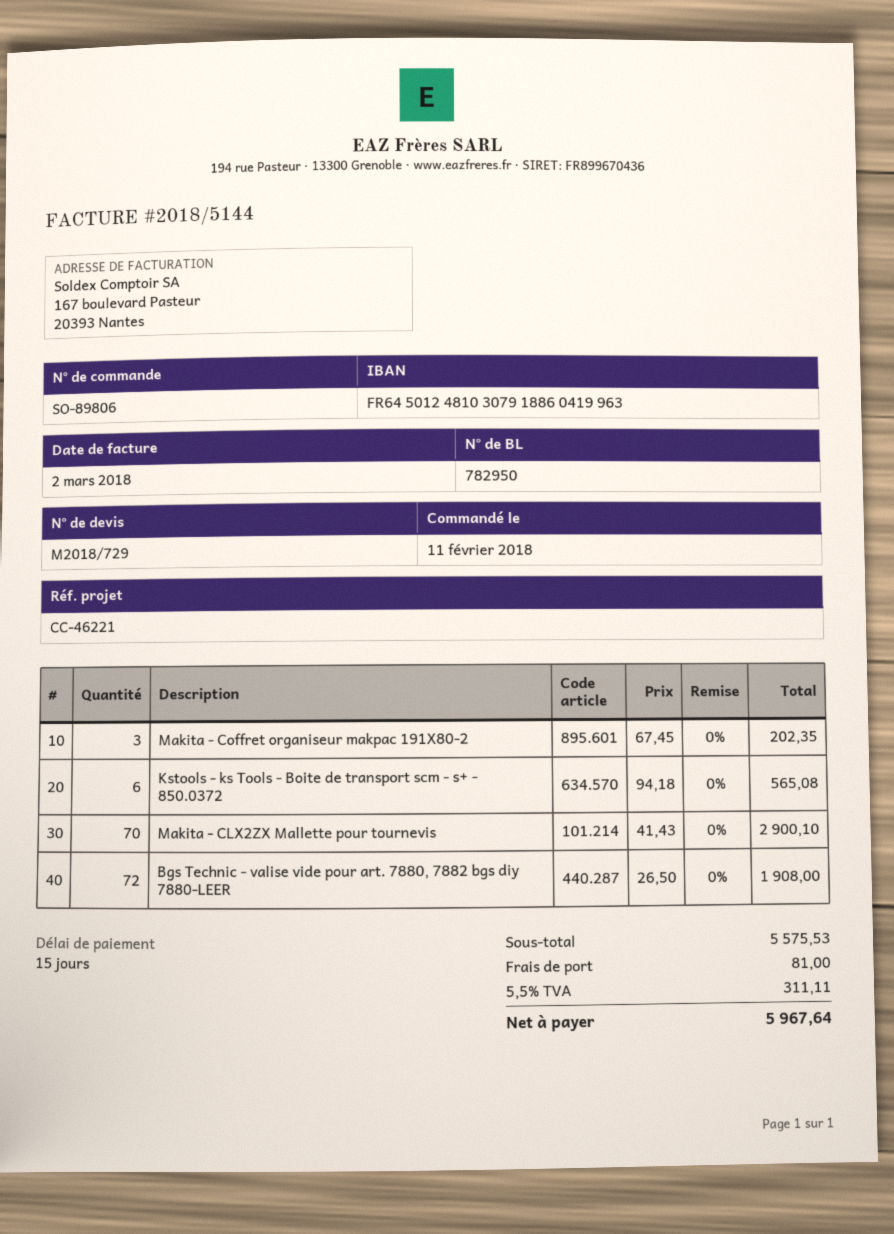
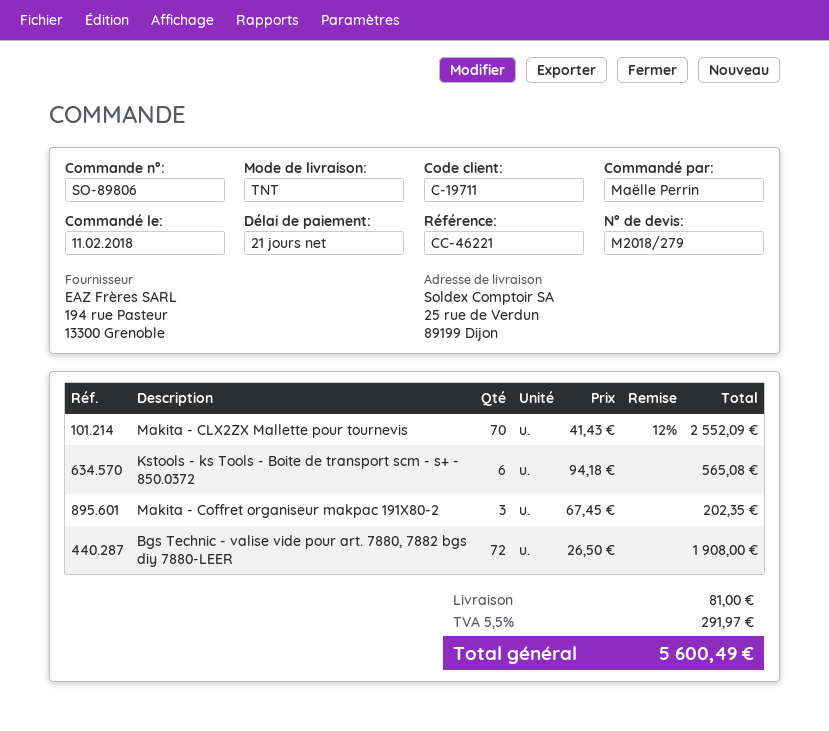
quote number: M2018/729 -> M2018/279
payment terms: 15 days -> 21 days
Makita - CLX2ZX Mallette pour tournevis: 70 x 41.43 = 2900.10 -> 70 x 41.43 - 12% = 2552.09
tax: 5.5% = 311.11 -> 5.5% = 291.97
total: 5967.64 -> 5600.49

